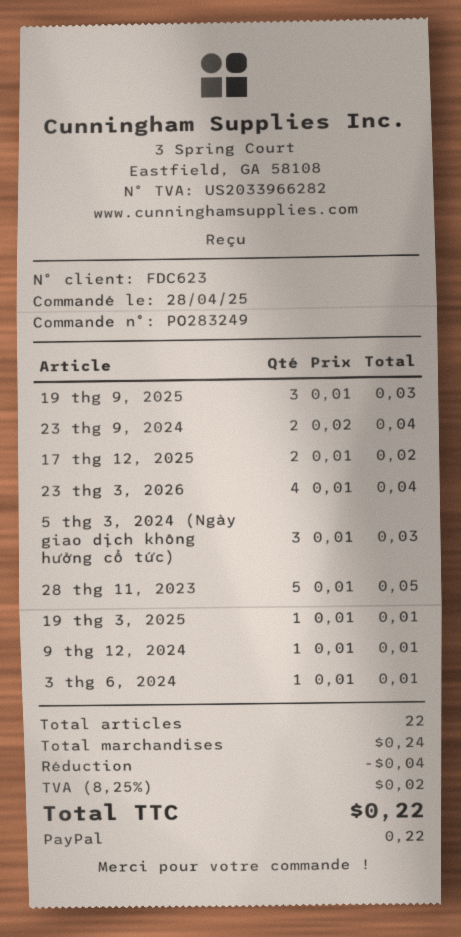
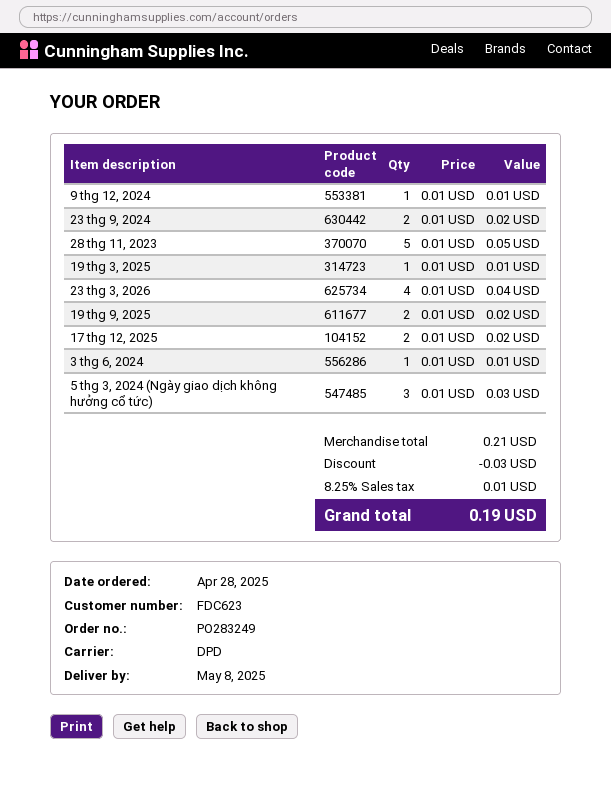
19 thg 9, 2025: 3 x 0.01 = 0.03 -> 2 x 0.01 = 0.02
23 thg 9, 2024: 2 x 0.02 = 0.04 -> 2 x 0.01 = 0.02
subtotal: 0.24 -> 0.21
discount: 0.04 -> 0.03
tax: 8.25% = 0.02 -> 8.25% = 0.01
total: 0.22 -> 0.19

